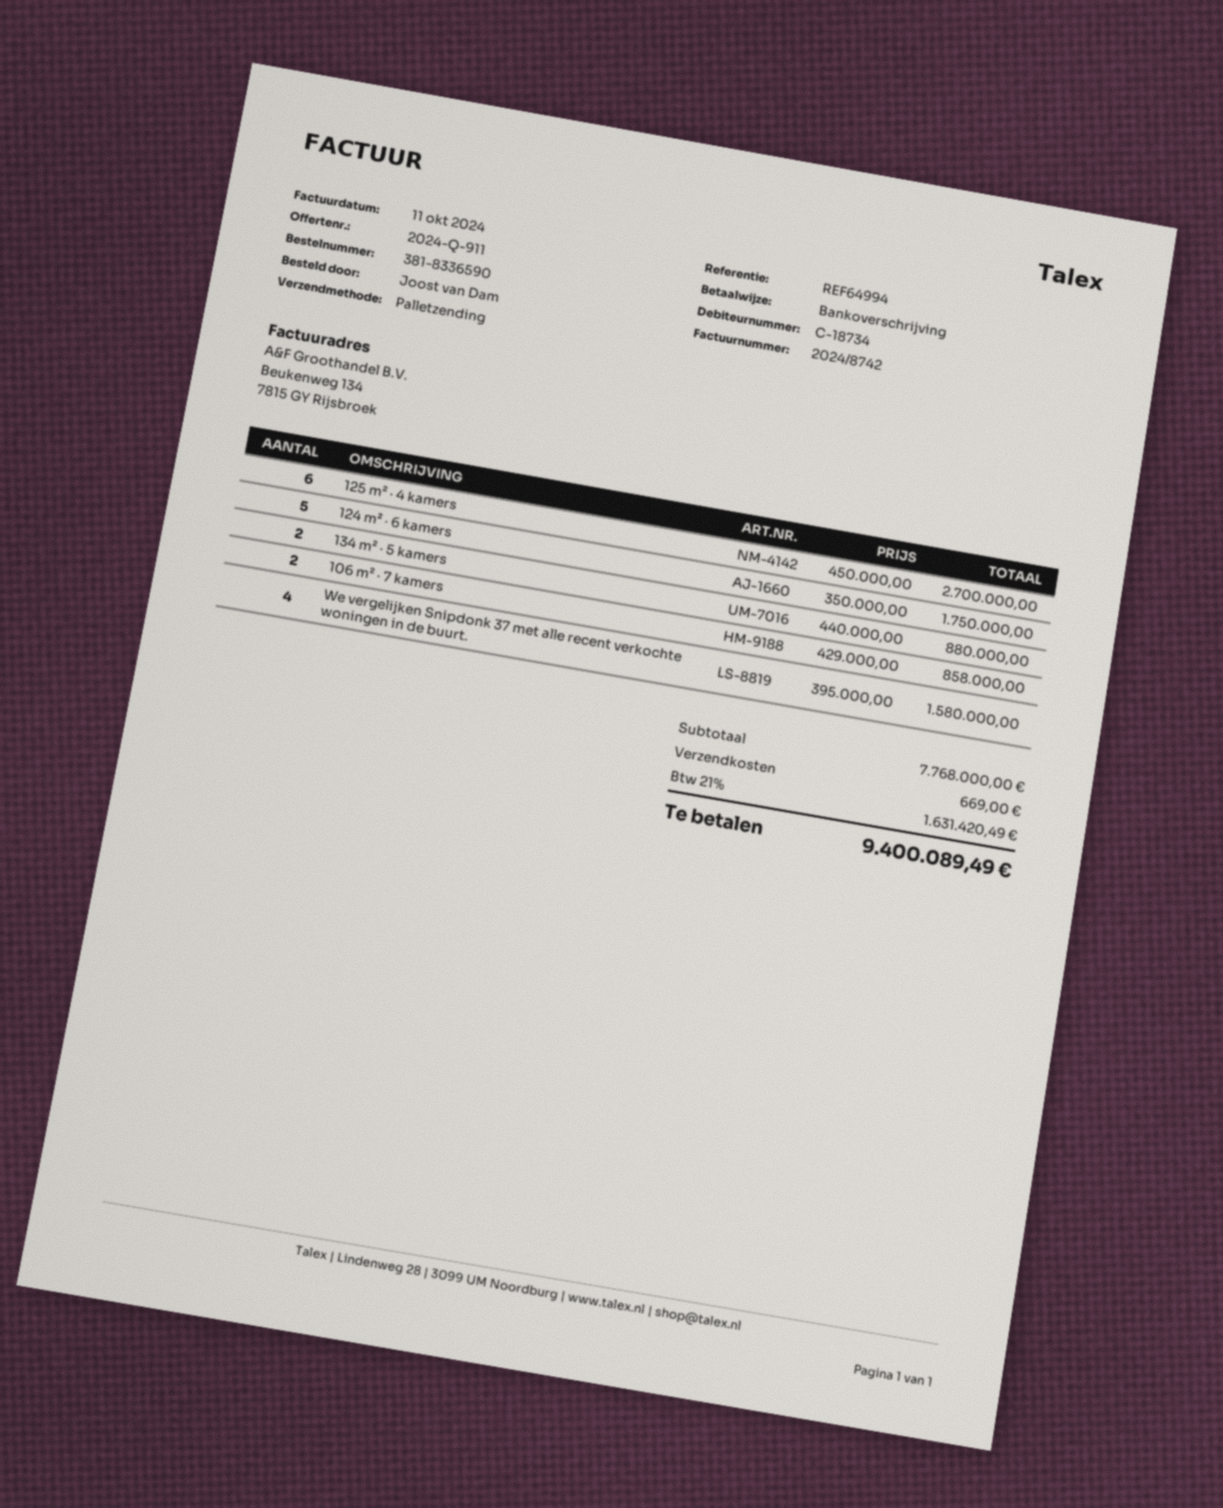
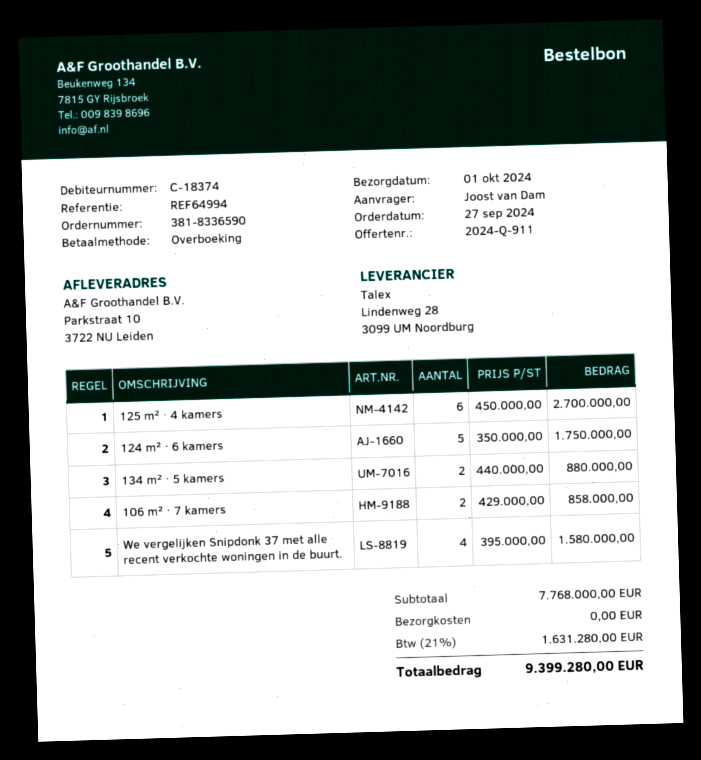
customer number: C-18734 -> C-18374
shipping: 669.00 -> 0.00
tax: 21% = 1631420.49 -> 21% = 1631280.00
total: 9400089.49 -> 9399280.00

